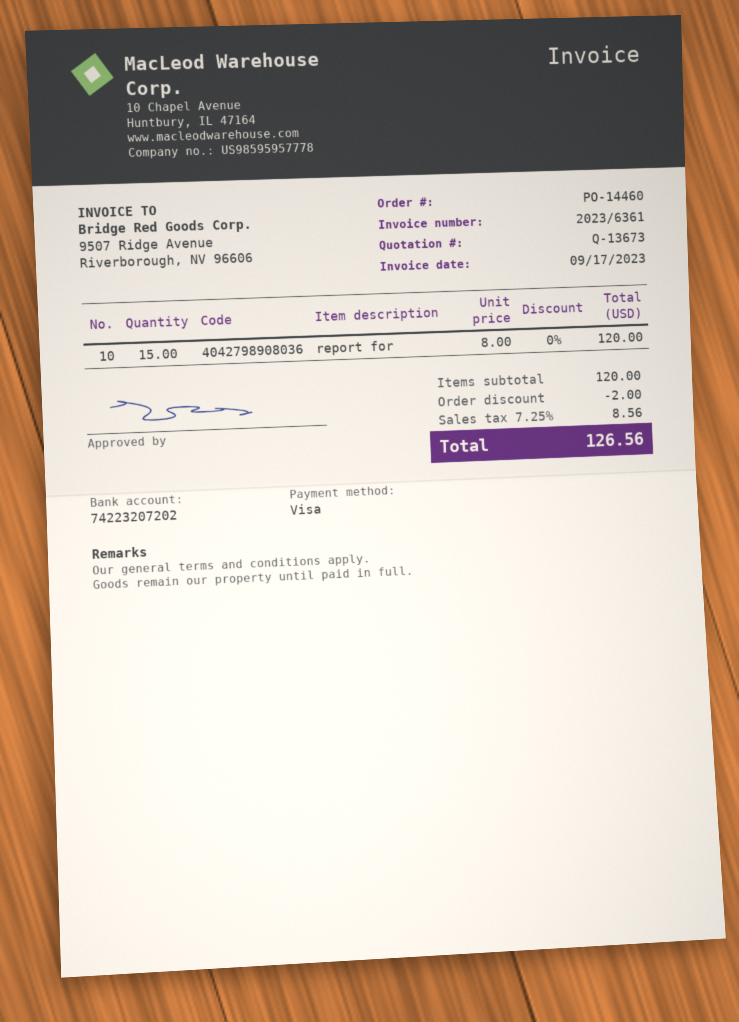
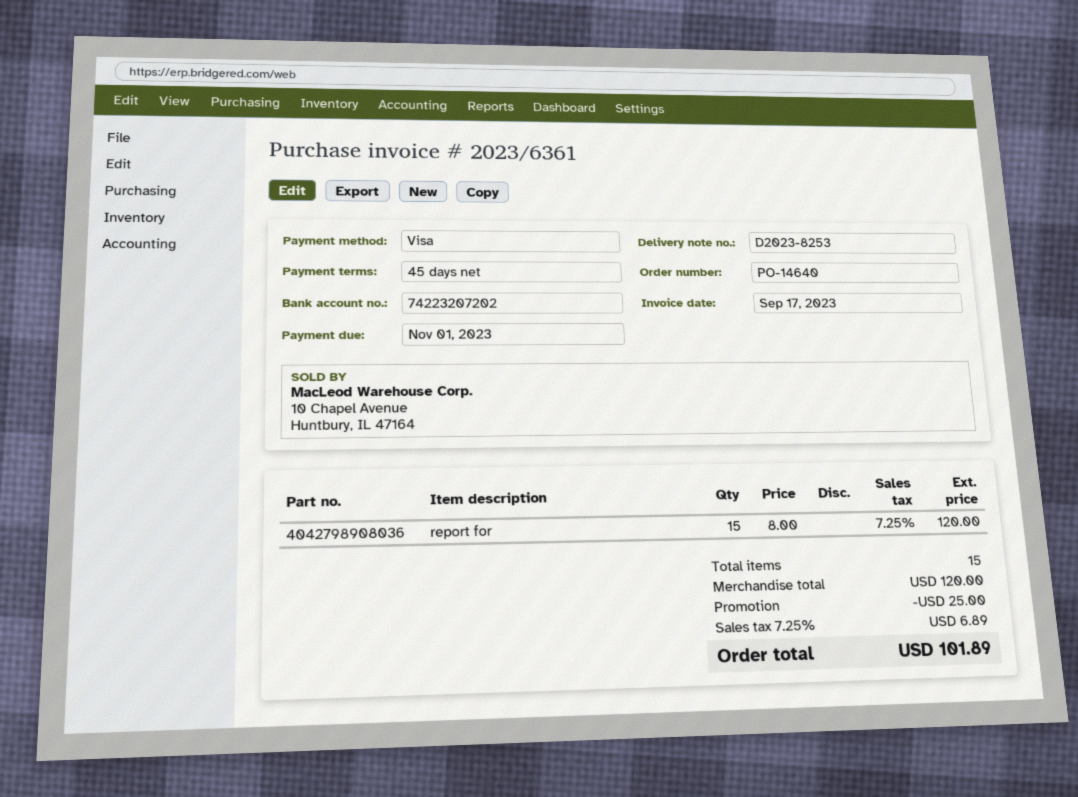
order number: PO-14460 -> PO-14640
discount: 2.00 -> 25.00
tax: 7.25% = 8.56 -> 7.25% = 6.89
total: 126.56 -> 101.89

